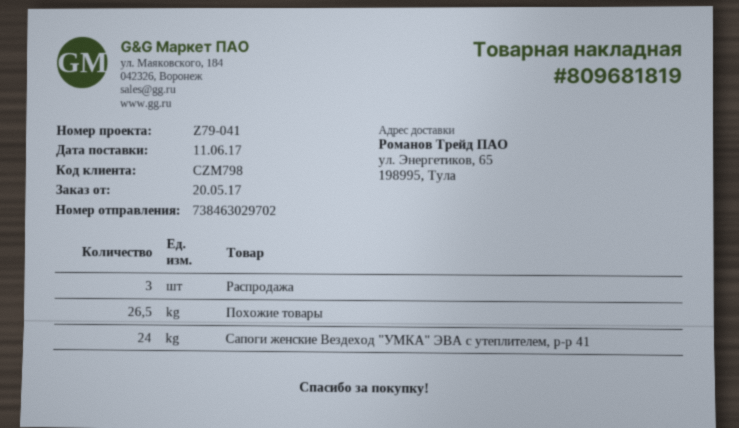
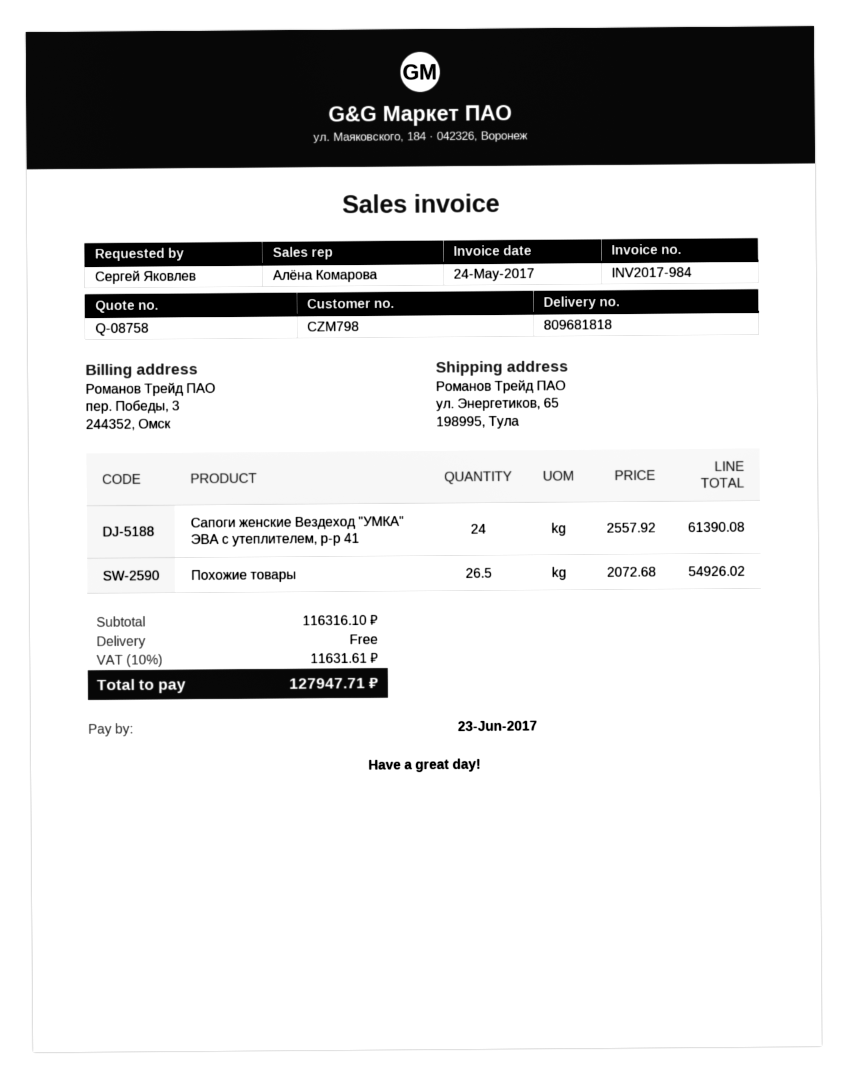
delivery note number: 809681819 -> 809681818
Распродажа: 3 -> none

